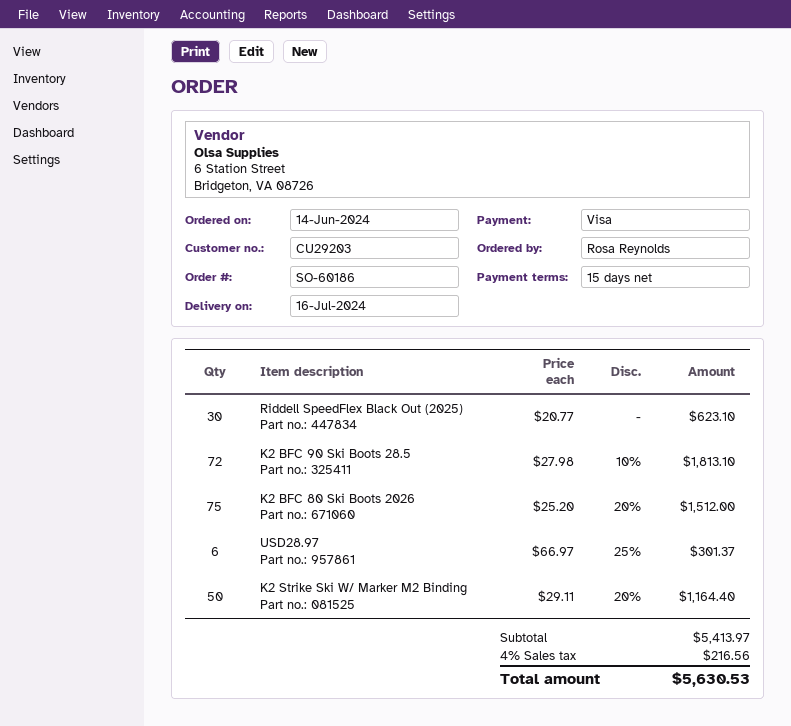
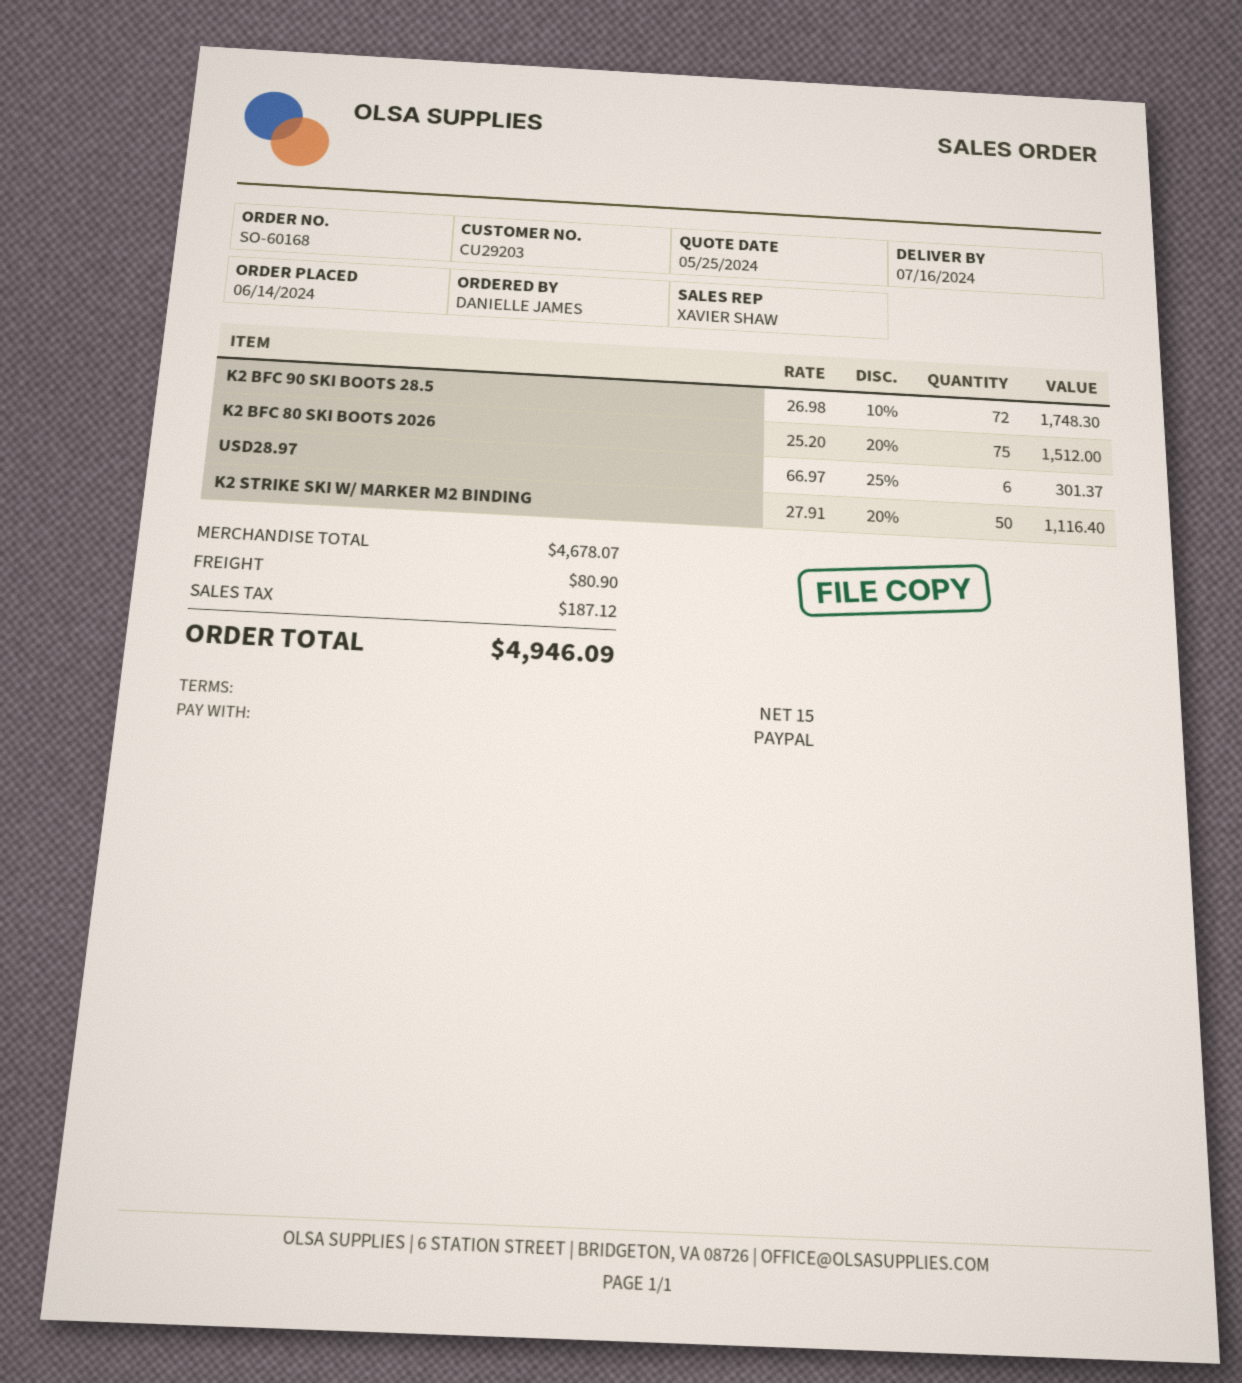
order number: SO-60186 -> SO-60168
ordered by: Rosa Reynolds -> DANIELLE JAMES
payment method: Visa -> PayPal
Riddell SpeedFlex Black Out (2025): 30 x 20.77 = 623.10 -> none
K2 BFC 90 Ski Boots 28.5: 72 x 27.98 - 10% = 1813.10 -> 72 x 26.98 - 10% = 1748.30
K2 Strike Ski W/ Marker M2 Binding: 50 x 29.11 - 20% = 1164.40 -> 50 x 27.91 - 20% = 1116.40
subtotal: 5413.97 -> 4678.07
shipping: none -> 80.90
tax: 216.56 -> 187.12
total: 5630.53 -> 4946.09

